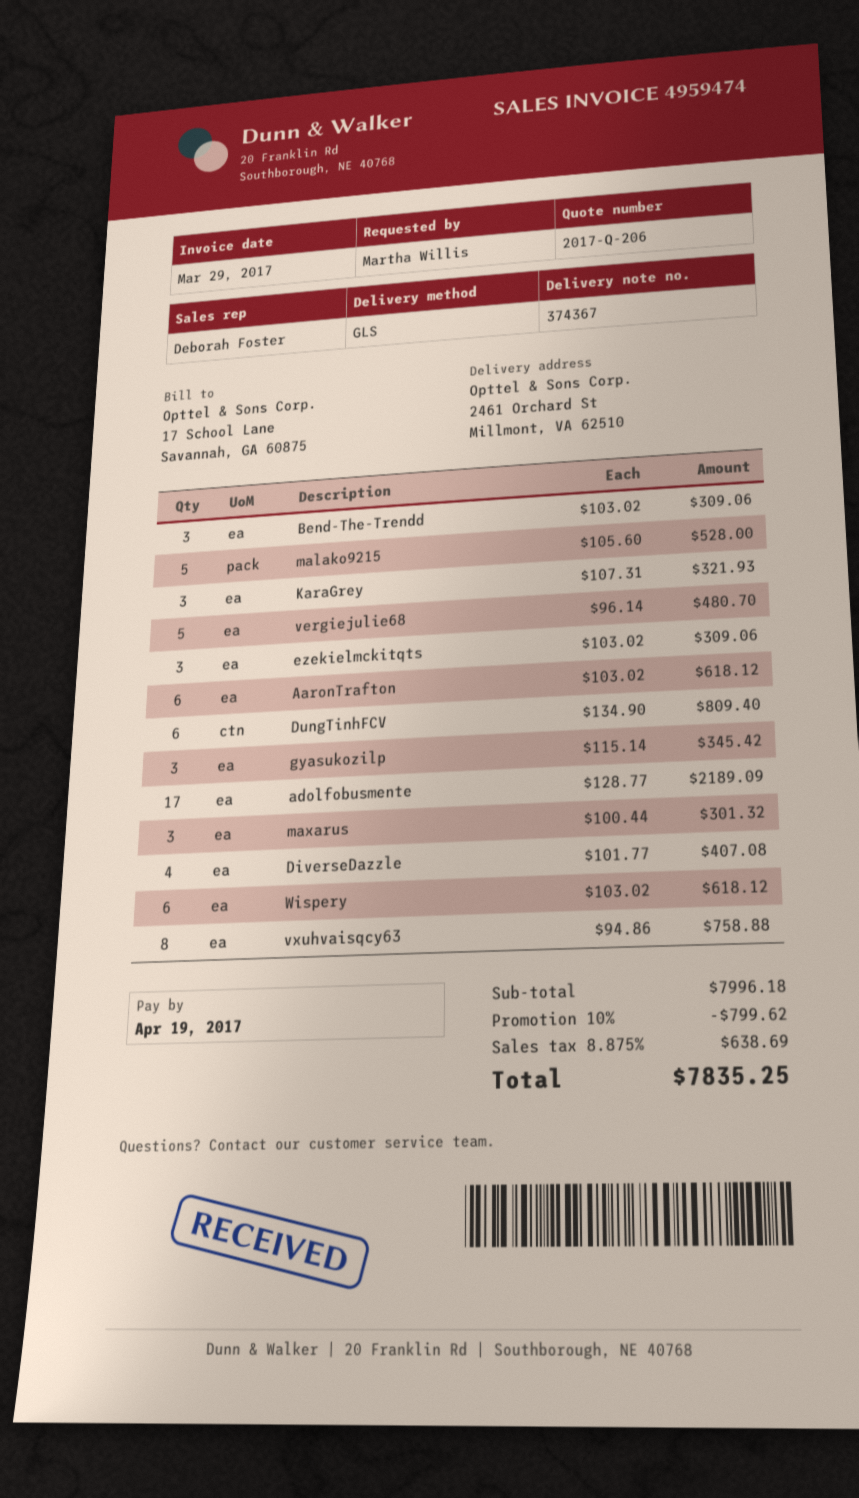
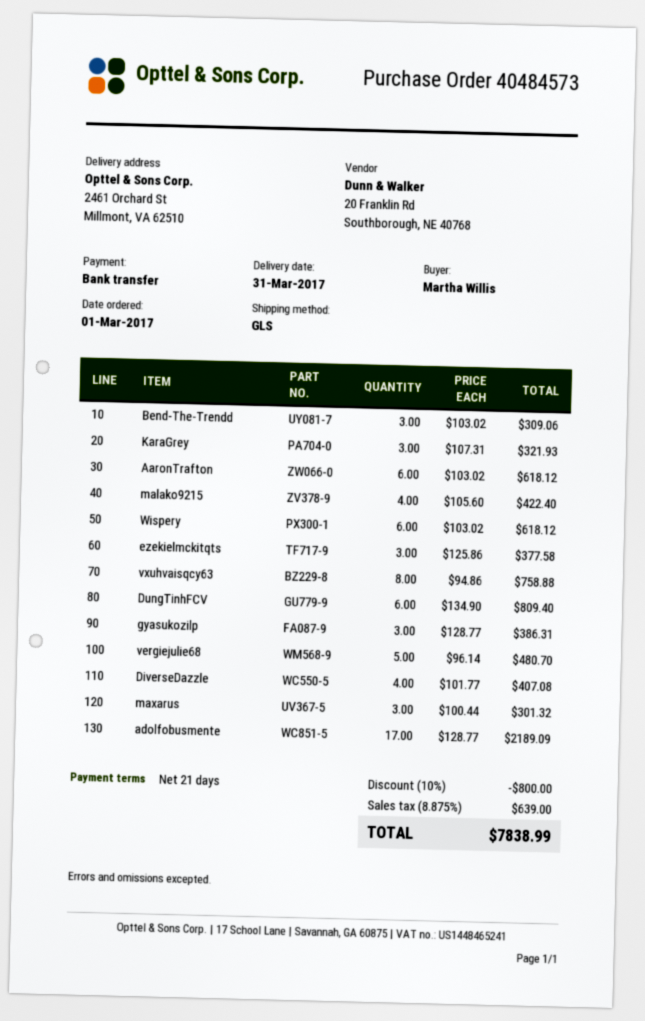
malako9215: 5 x 105.60 = 528.00 -> 4 x 105.60 = 422.40
ezekielmckitqts: 3 x 103.02 = 309.06 -> 3 x 125.86 = 377.58
gyasukozilp: 3 x 115.14 = 345.42 -> 3 x 128.77 = 386.31
discount: 10% = 799.62 -> 10% = 800.00
tax: 8.875% = 638.69 -> 8.875% = 639.00
total: 7835.25 -> 7838.99

